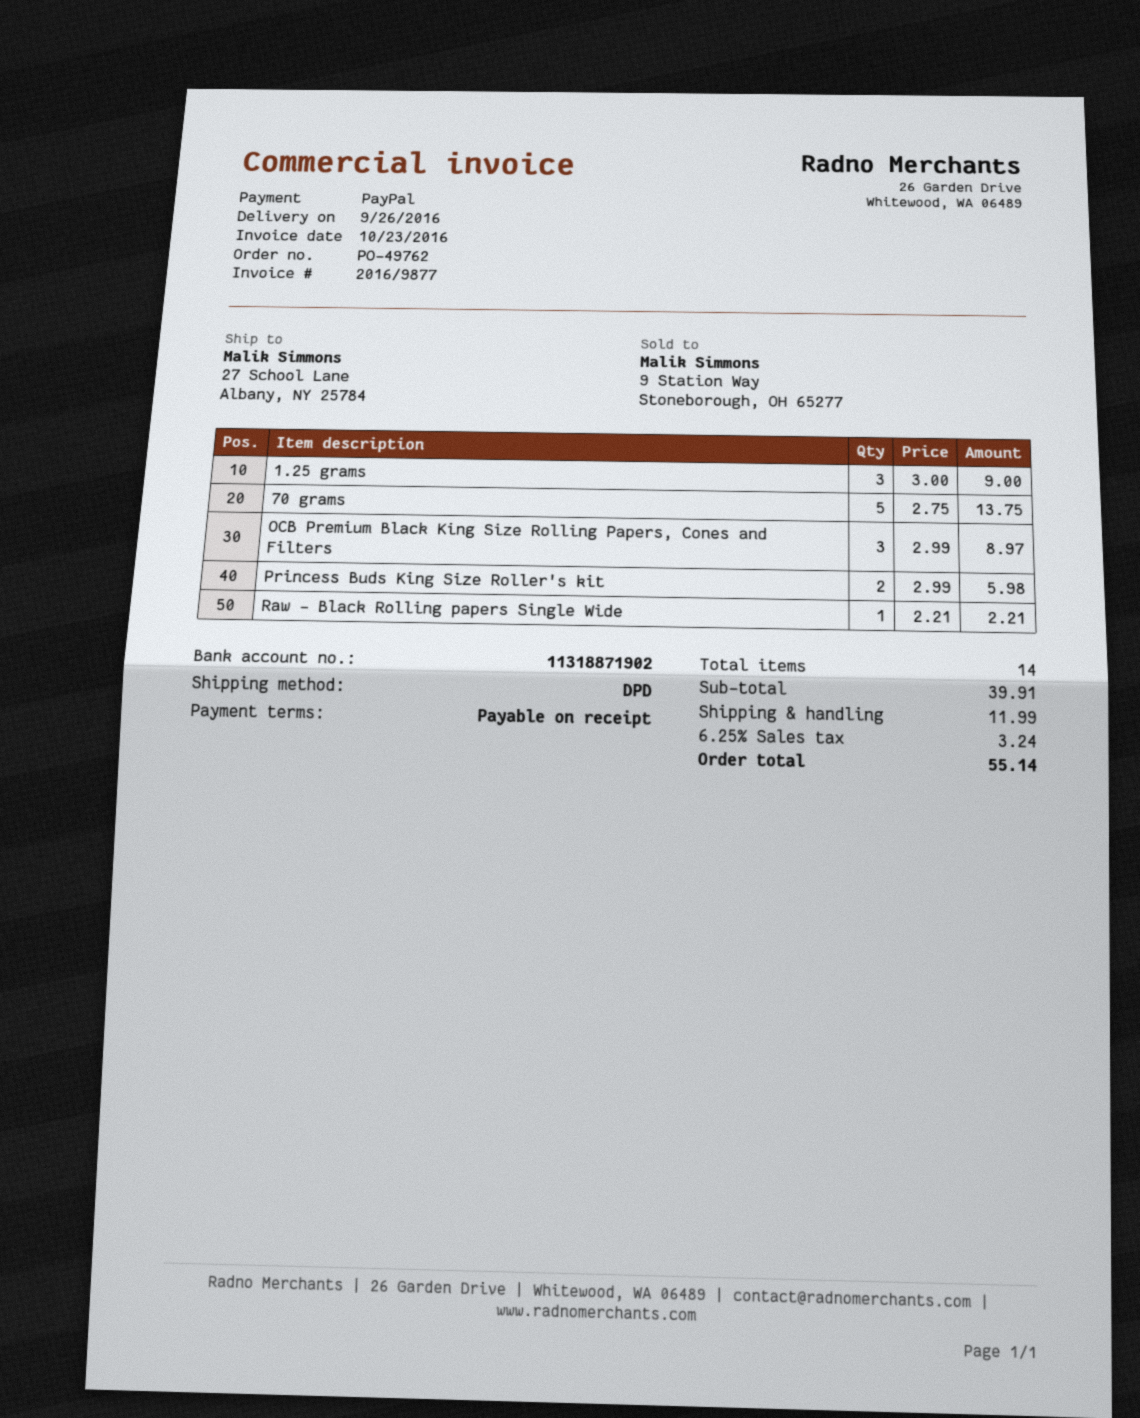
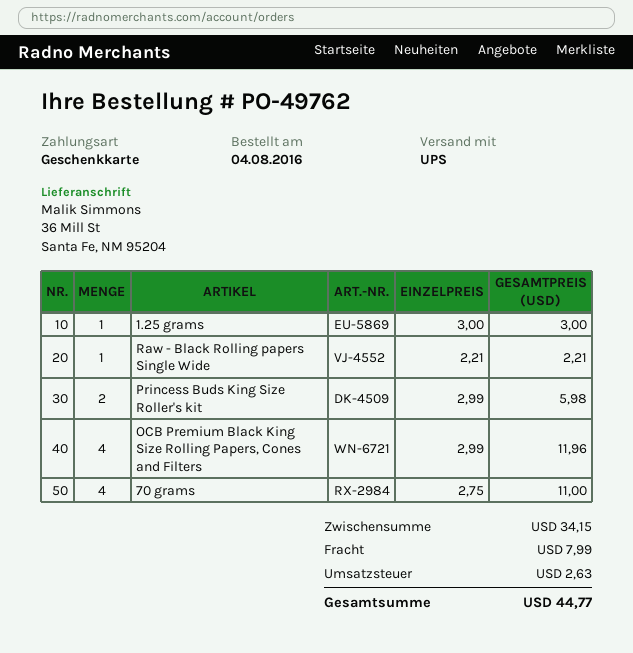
payment method: PayPal -> gift card
shipping method: DPD -> UPS
ship to: 27 School Lane, Albany, NY 25784 -> 36 Mill St, Santa Fe, NM 95204
1.25 grams: 3 x 3.00 = 9.00 -> 1 x 3.00 = 3.00
70 grams: 5 x 2.75 = 13.75 -> 4 x 2.75 = 11.00
OCB Premium Black King Size Rolling Papers, Cones and Filters: 3 x 2.99 = 8.97 -> 4 x 2.99 = 11.96
subtotal: 39.91 -> 34.15
shipping: 11.99 -> 7.99
tax: 3.24 -> 2.63
total: 55.14 -> 44.77

